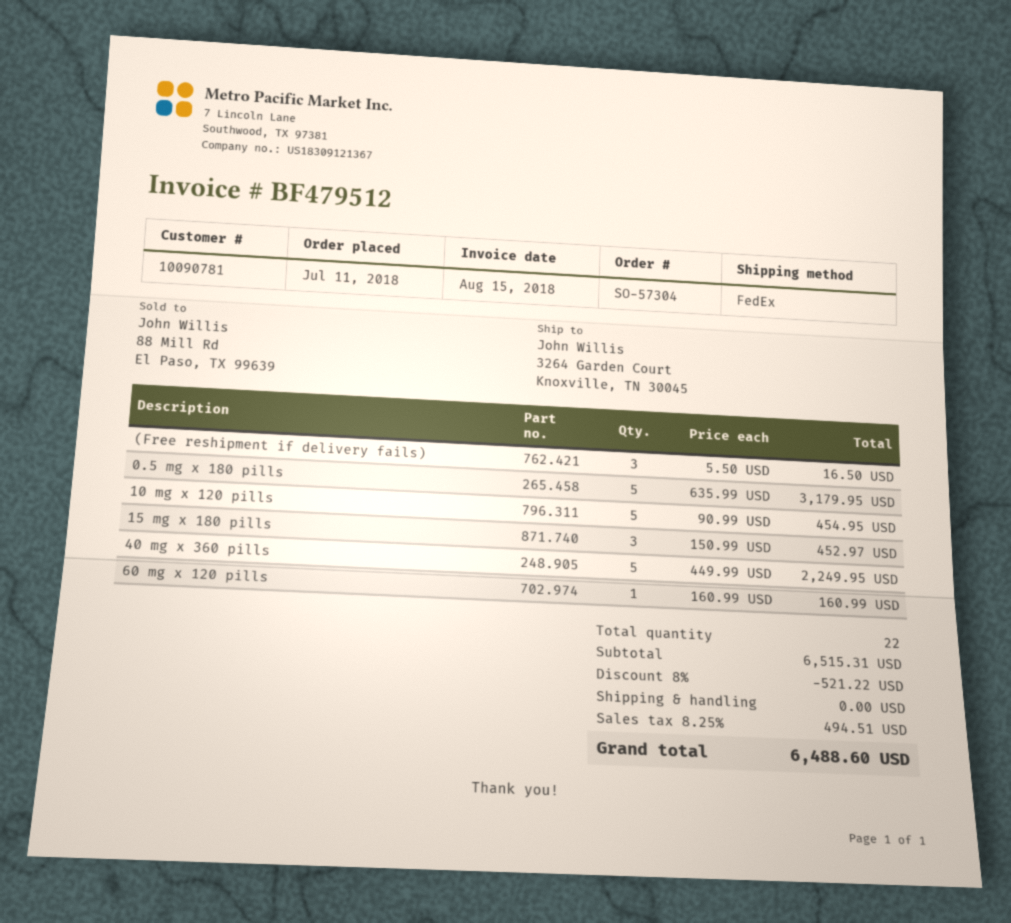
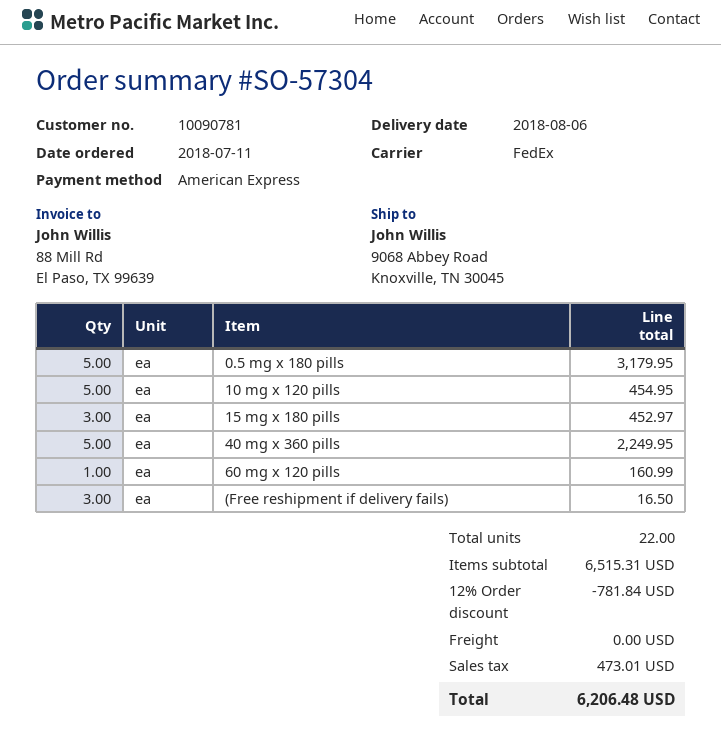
ship to: 3264 Garden Court, Knoxville, TN 30045 -> 9068 Abbey Road, Knoxville, TN 30045
discount: 8% = 521.22 -> 12% = 781.84
tax: 494.51 -> 473.01
total: 6488.60 -> 6206.48

